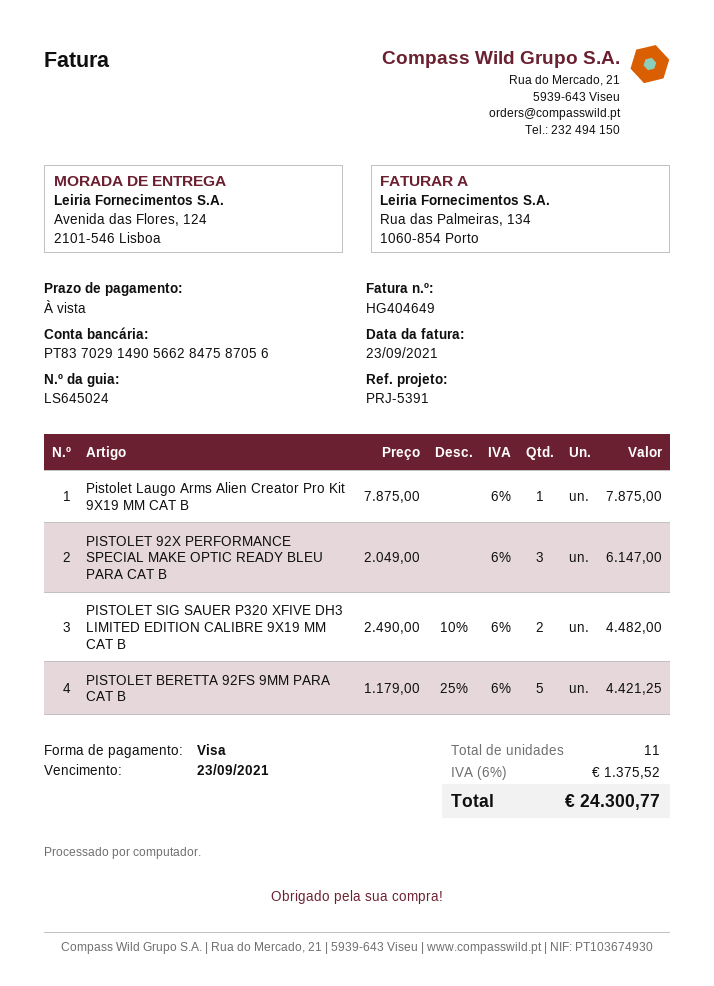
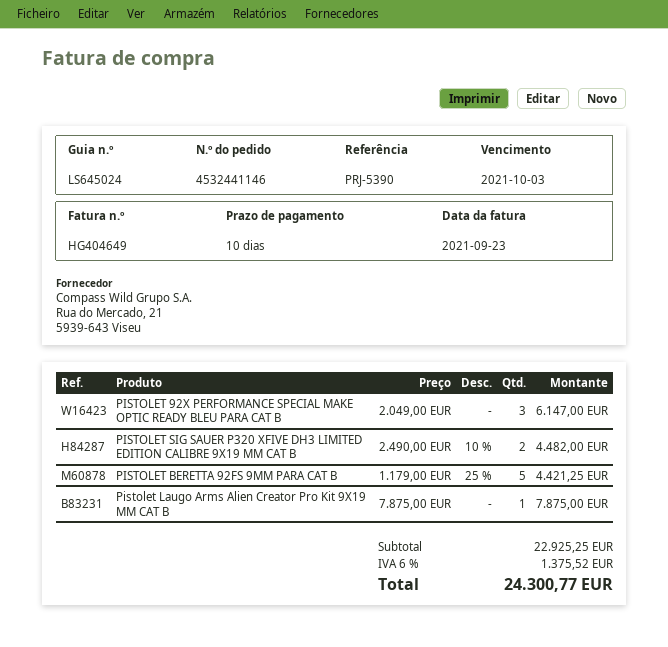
payment terms: on receipt -> 10 days
due date: 2021-09-23 -> 2021-10-03
reference: PRJ-5391 -> PRJ-5390

